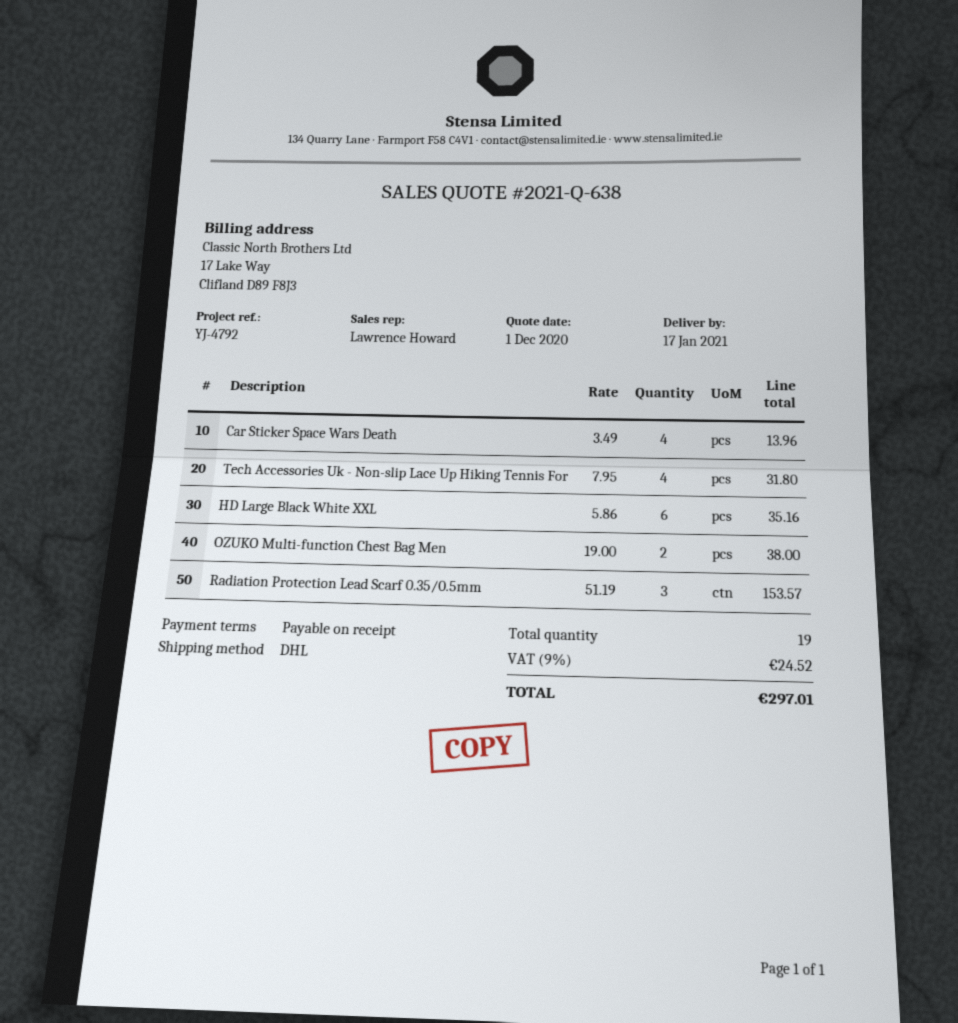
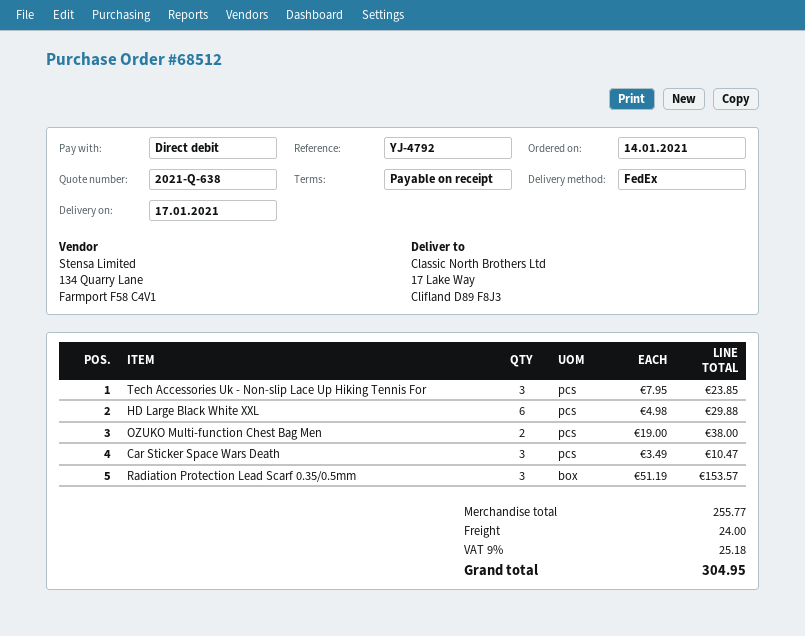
shipping method: DHL -> FedEx
Car Sticker Space Wars Death: 4 x 3.49 = 13.96 -> 3 x 3.49 = 10.47
Tech Accessories Uk - Non-slip Lace Up Hiking Tennis For: 4 x 7.95 = 31.80 -> 3 x 7.95 = 23.85
HD Large Black White XXL: 6 x 5.86 = 35.16 -> 6 x 4.98 = 29.88
shipping: none -> 24.00
tax: 9% = 24.52 -> 9% = 25.18
total: 297.01 -> 304.95

